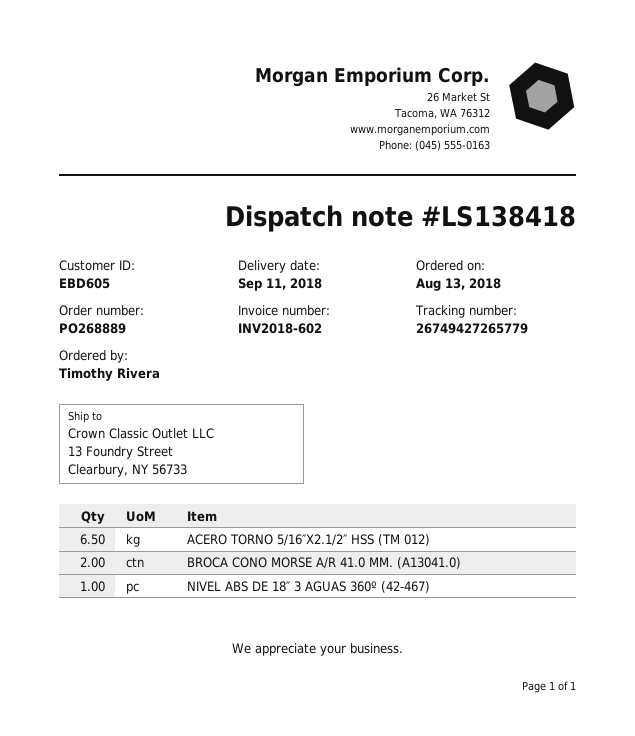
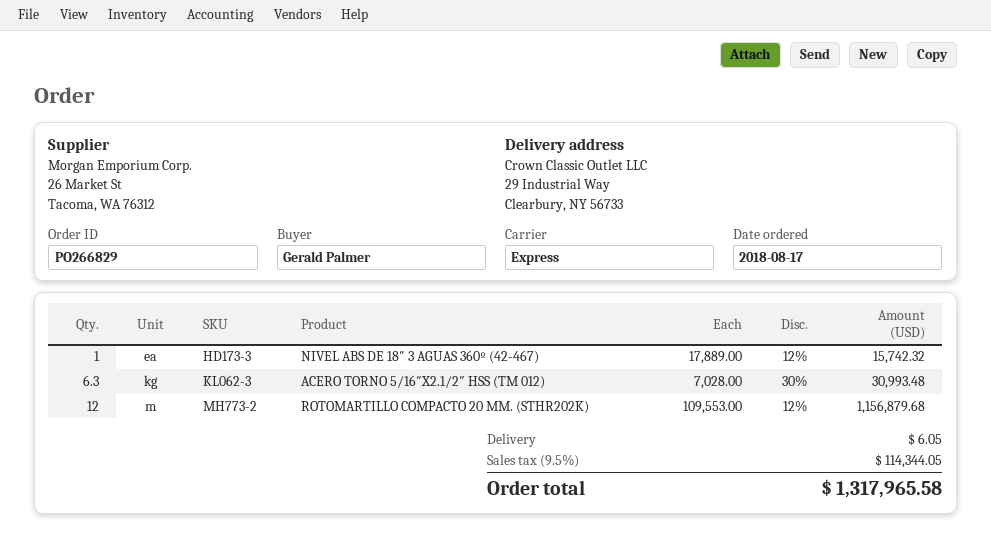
order number: PO268889 -> PO266829
order date: 2018-08-13 -> 2018-08-17
ordered by: Timothy Rivera -> Gerald Palmer
ship to: 13 Foundry Street, Clearbury, NY 56733 -> 29 Industrial Way, Clearbury, NY 56733
ACERO TORNO 5/16″X2.1/2″ HSS (TM 012): 6.5 -> 6.3
BROCA CONO MORSE A/R 41.0 MM. (A13041.0): 2 -> none
ROTOMARTILLO COMPACTO 20 MM. (STHR202K): none -> 12

